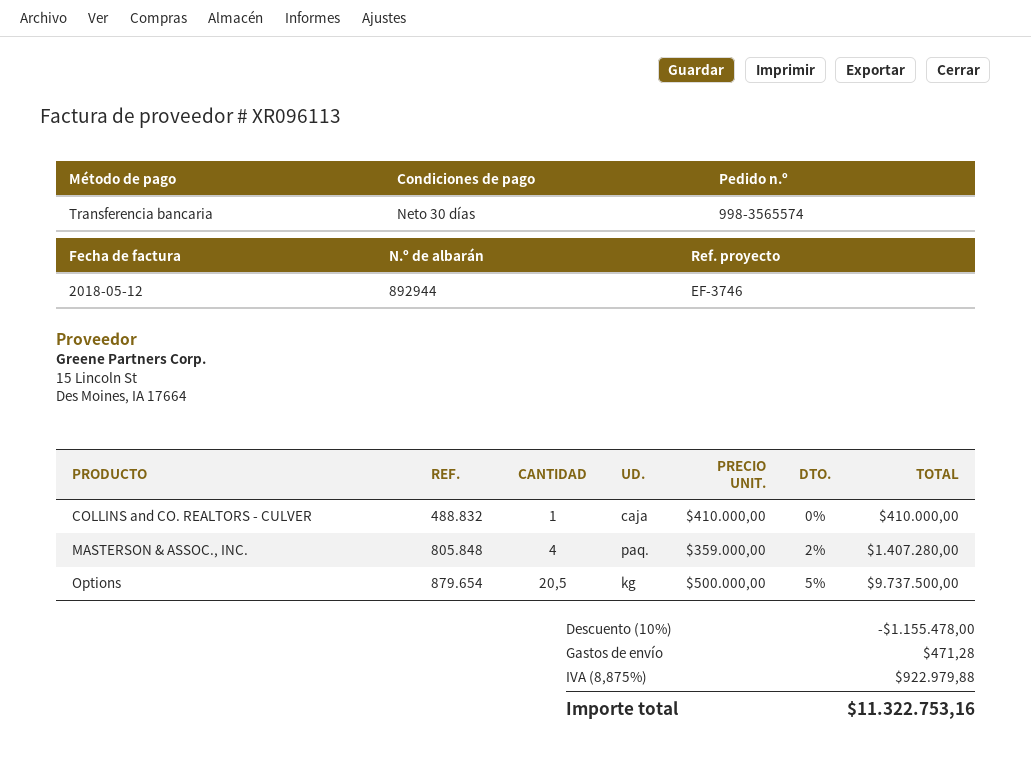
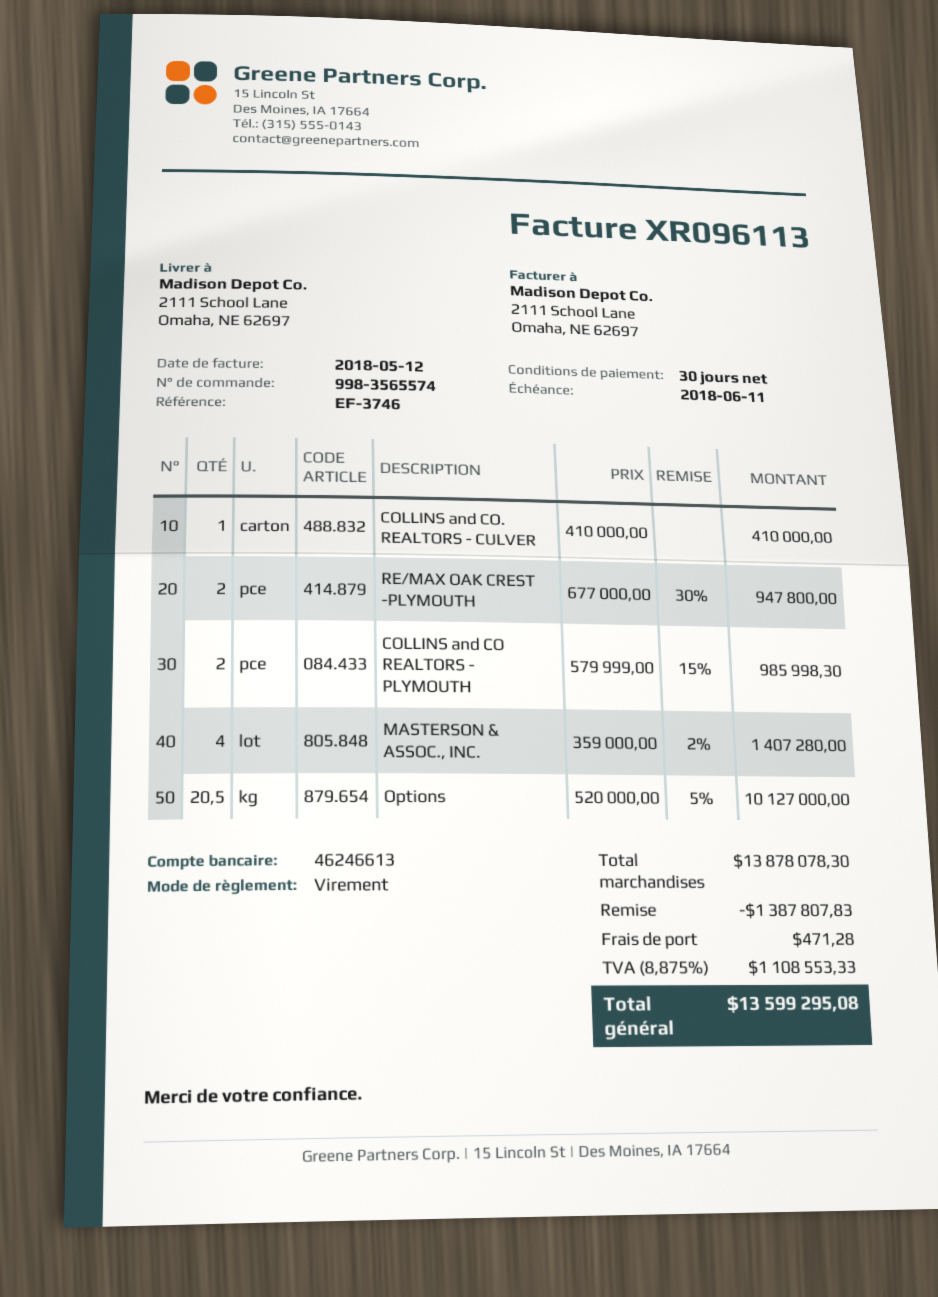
Options: 20.5 x 500000.00 - 5% = 9737500.00 -> 20.5 x 520000.00 - 5% = 10127000.00
RE/MAX OAK CREST -PLYMOUTH: none -> 2 x 677000.00 - 30% = 947800.00
COLLINS and CO REALTORS - PLYMOUTH: none -> 2 x 579999.00 - 15% = 985998.30
discount: 1155478.00 -> 1387807.83
tax: 8.875% = 922979.88 -> 8.875% = 1108553.33
total: 11322753.16 -> 13599295.08

